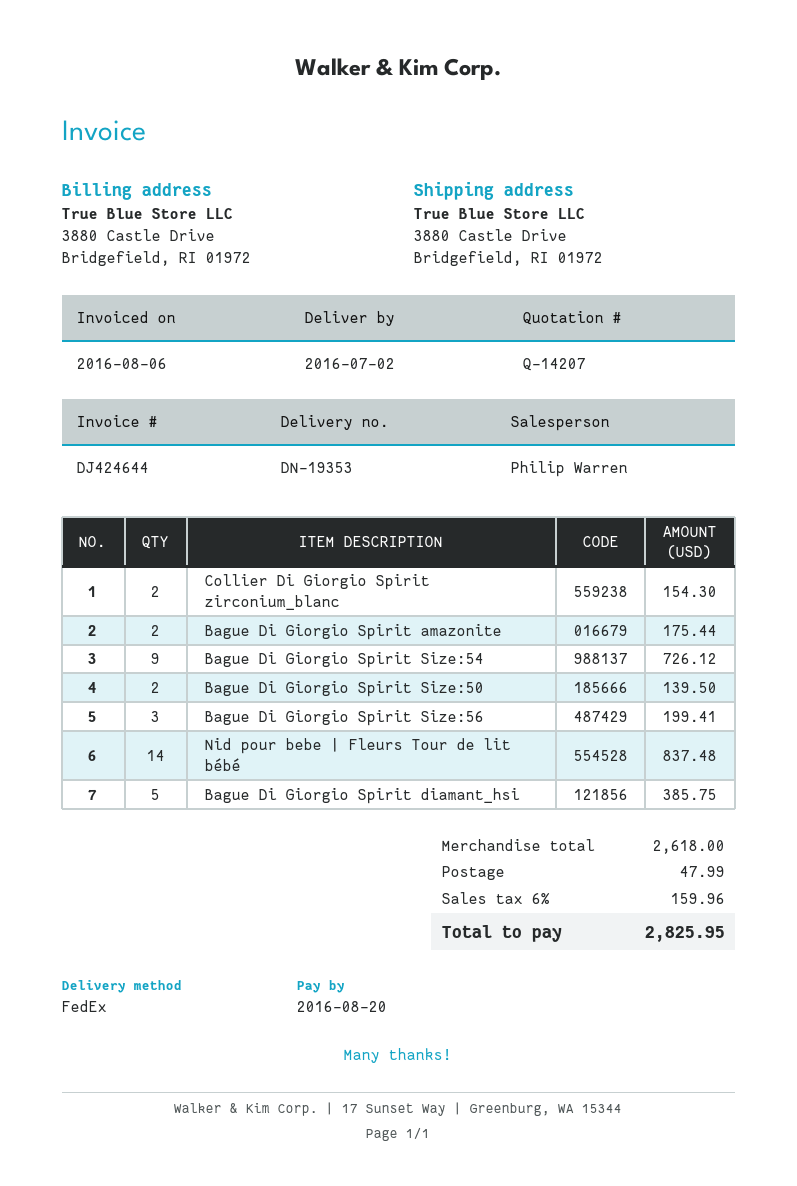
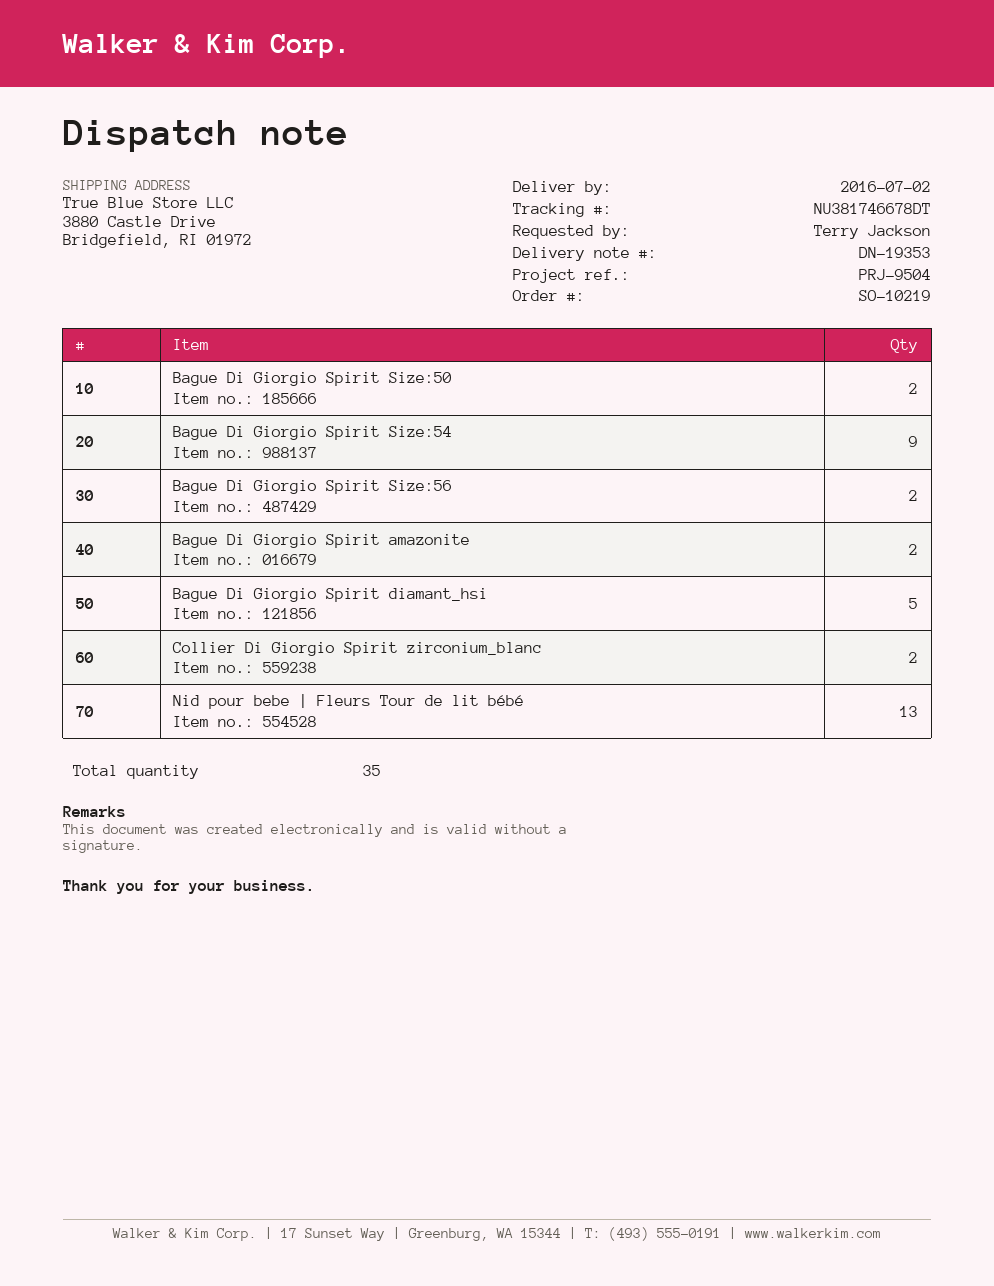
Bague Di Giorgio Spirit Size:56: 3 -> 2
Nid pour bebe | Fleurs Tour de lit bébé: 14 -> 13

